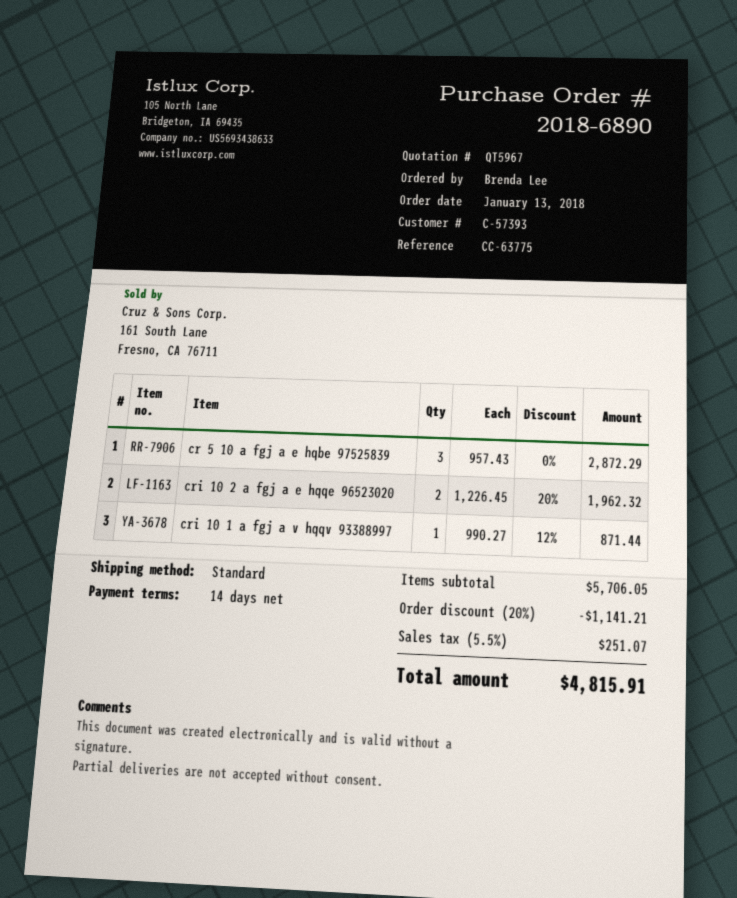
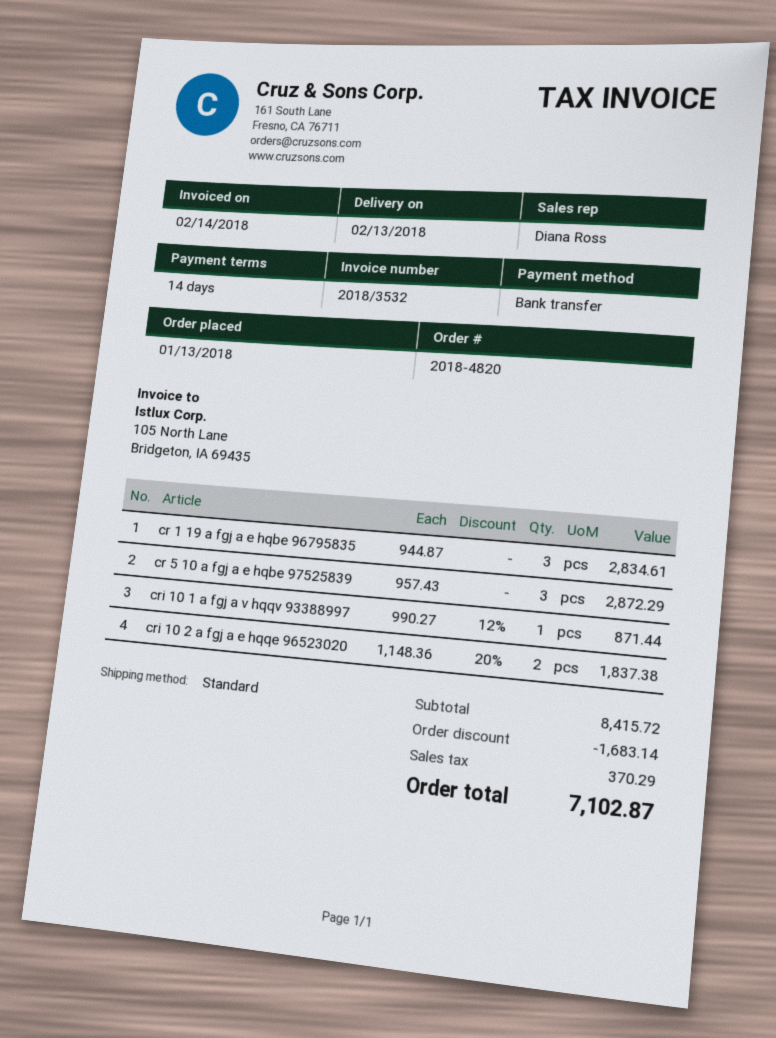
order number: 2018-6890 -> 2018-4820
cri 10 2 a fgj a e hqqe 96523020: 2 x 1226.45 - 20% = 1962.32 -> 2 x 1148.36 - 20% = 1837.38
cr 1 19 a fgj a e hqbe 96795835: none -> 3 x 944.87 = 2834.61
subtotal: 5706.05 -> 8415.72
discount: 1141.21 -> 1683.14
tax: 251.07 -> 370.29
total: 4815.91 -> 7102.87

